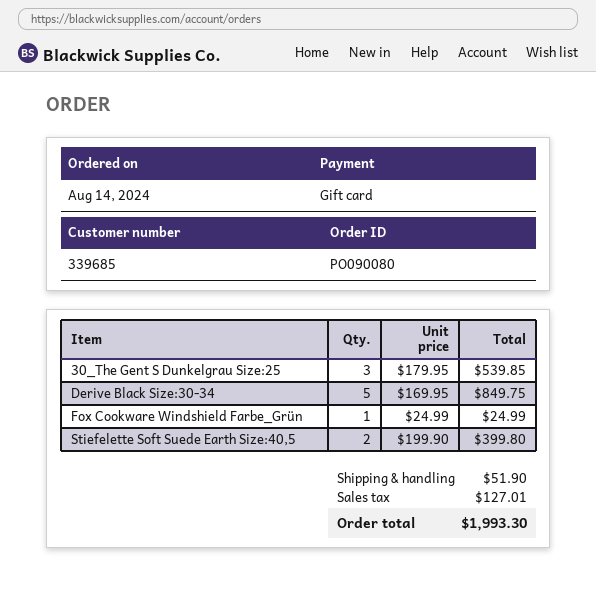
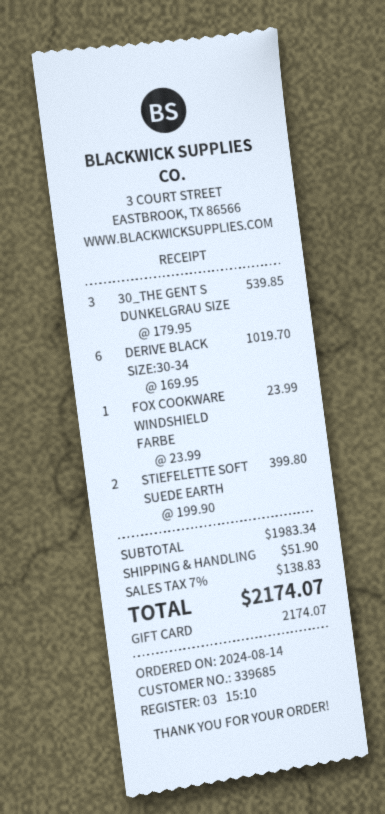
Derive Black Size:30-34: 5 x 169.95 = 849.75 -> 6 x 169.95 = 1019.70
Fox Cookware Windshield Farbe_Grün: 1 x 24.99 = 24.99 -> 1 x 23.99 = 23.99
tax: 127.01 -> 138.83
total: 1993.30 -> 2174.07

